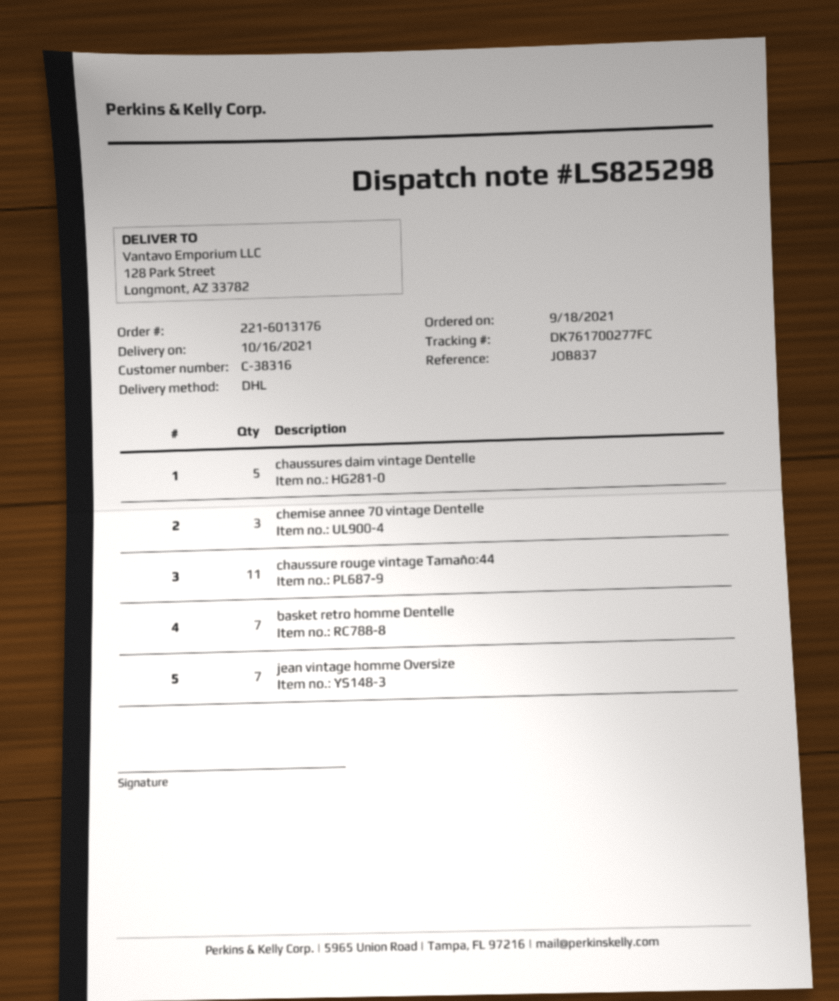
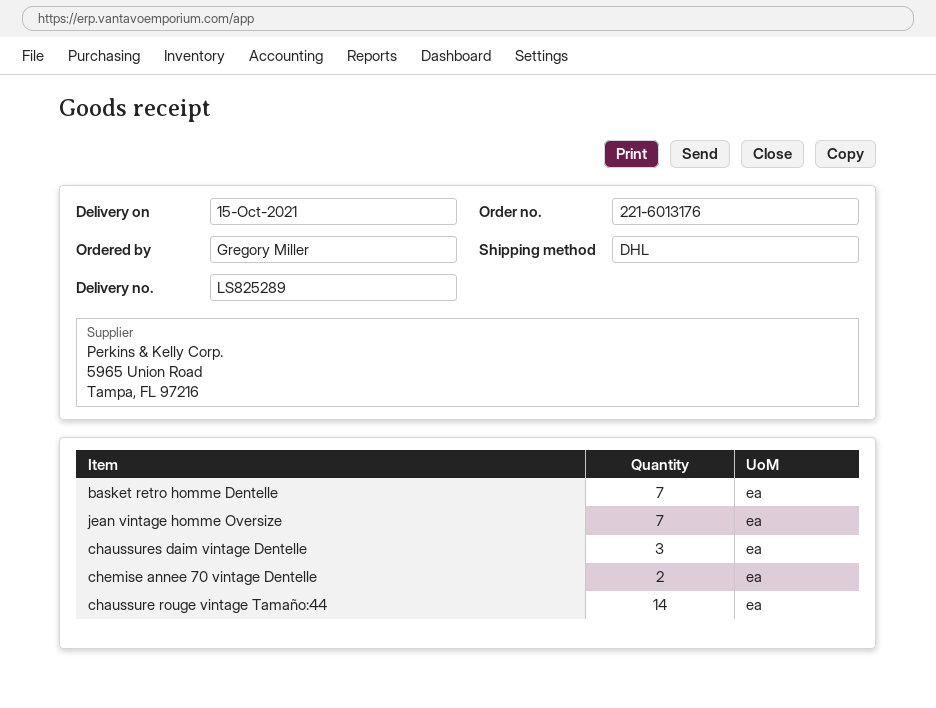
delivery note number: LS825298 -> LS825289
delivery date: 2021-10-16 -> 2021-10-15
chaussures daim vintage Dentelle: 5 -> 3
chemise annee 70 vintage Dentelle: 3 -> 2
chaussure rouge vintage Tamaño:44: 11 -> 14

